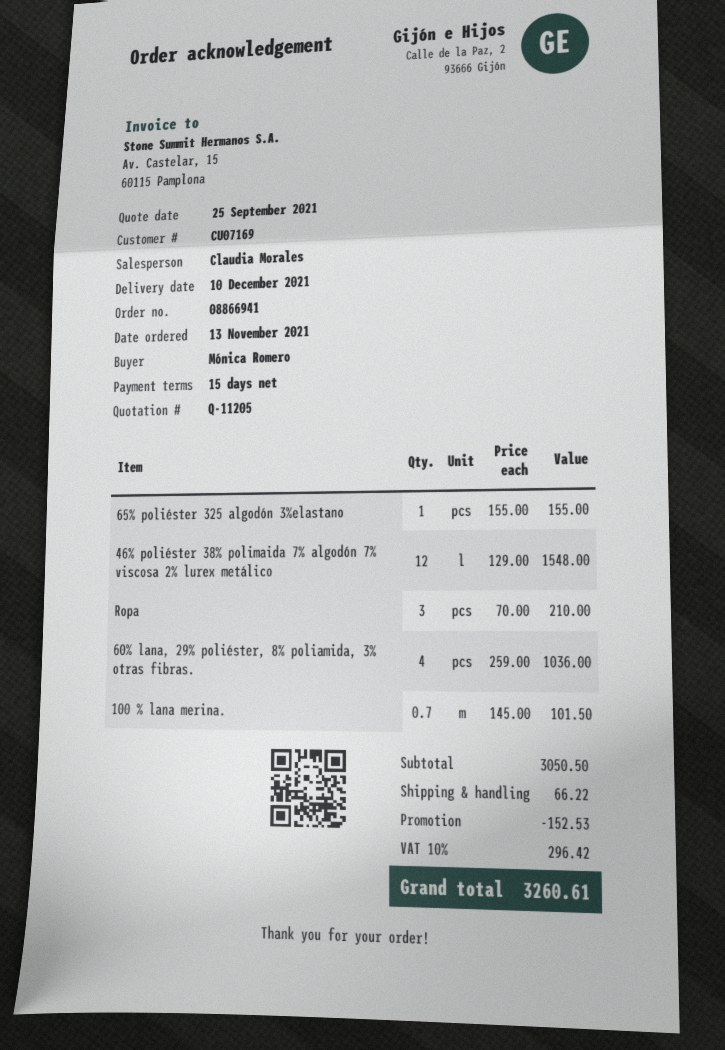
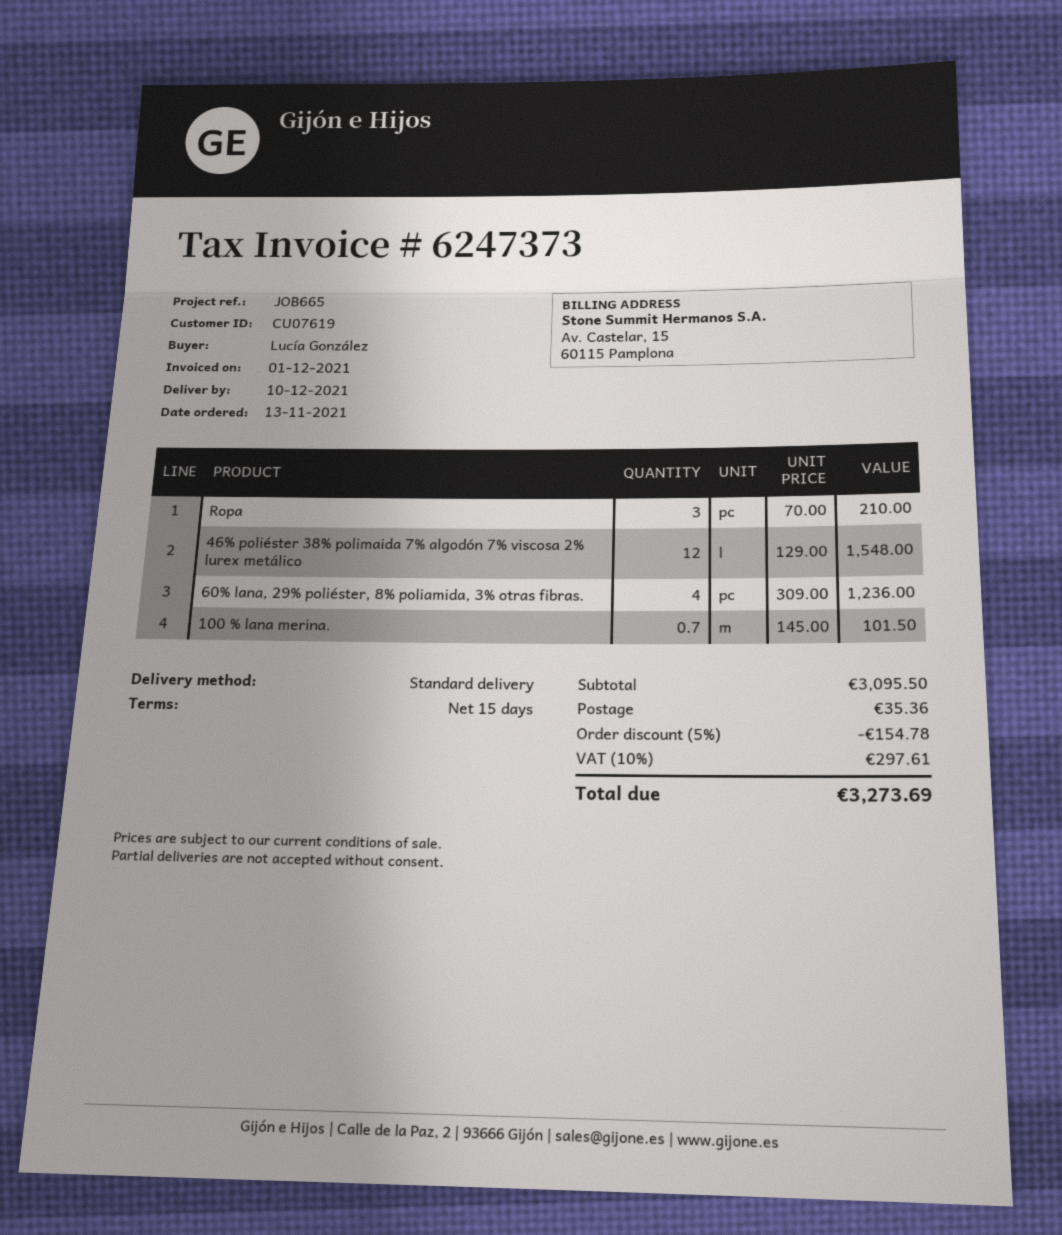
customer number: CU07169 -> CU07619
ordered by: Mónica Romero -> Lucía González
65% poliéster 325 algodón 3%elastano: 1 x 155.00 = 155.00 -> none
60% lana, 29% poliéster, 8% poliamida, 3% otras fibras.: 4 x 259.00 = 1036.00 -> 4 x 309.00 = 1236.00
subtotal: 3050.50 -> 3095.50
discount: 152.53 -> 154.78
shipping: 66.22 -> 35.36
tax: 10% = 296.42 -> 10% = 297.61
total: 3260.61 -> 3273.69

